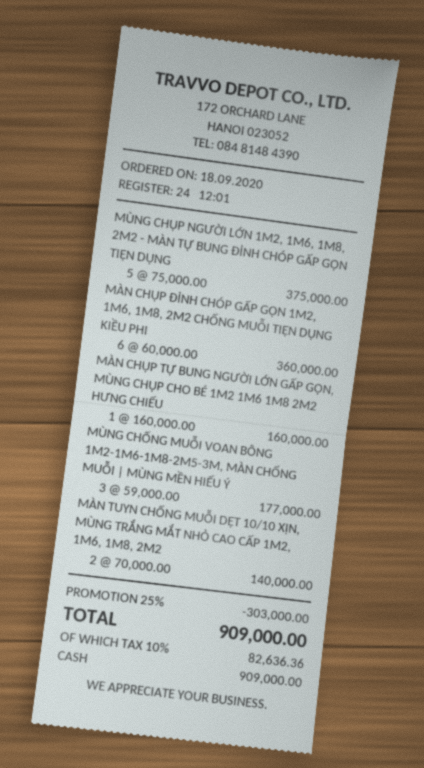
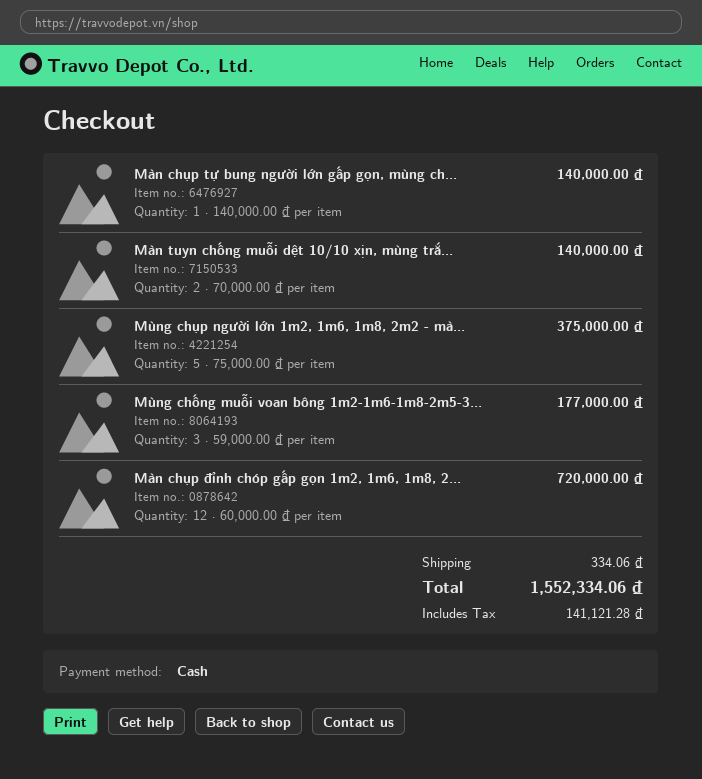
MÀN CHỤP ĐỈNH CHÓP GẤP GỌN 1M2, 1M6, 1M8, 2M2 CHỐNG MUỖI TIỆN DỤNG KIỀU PHI: 6 x 60000.00 = 360000.00 -> 12 x 60000.00 = 720000.00
MÀN CHỤP TỰ BUNG NGƯỜI LỚN GẤP GỌN, MÙNG CHỤP CHO BÉ 1M2 1M6 1M8 2M2 HƯNG CHIẾU: 1 x 160000.00 = 160000.00 -> 1 x 140000.00 = 140000.00
discount: 25% = 303000.00 -> none
shipping: none -> 334.06
tax: 82636.36 -> 141121.28
total: 909000.00 -> 1552334.06

